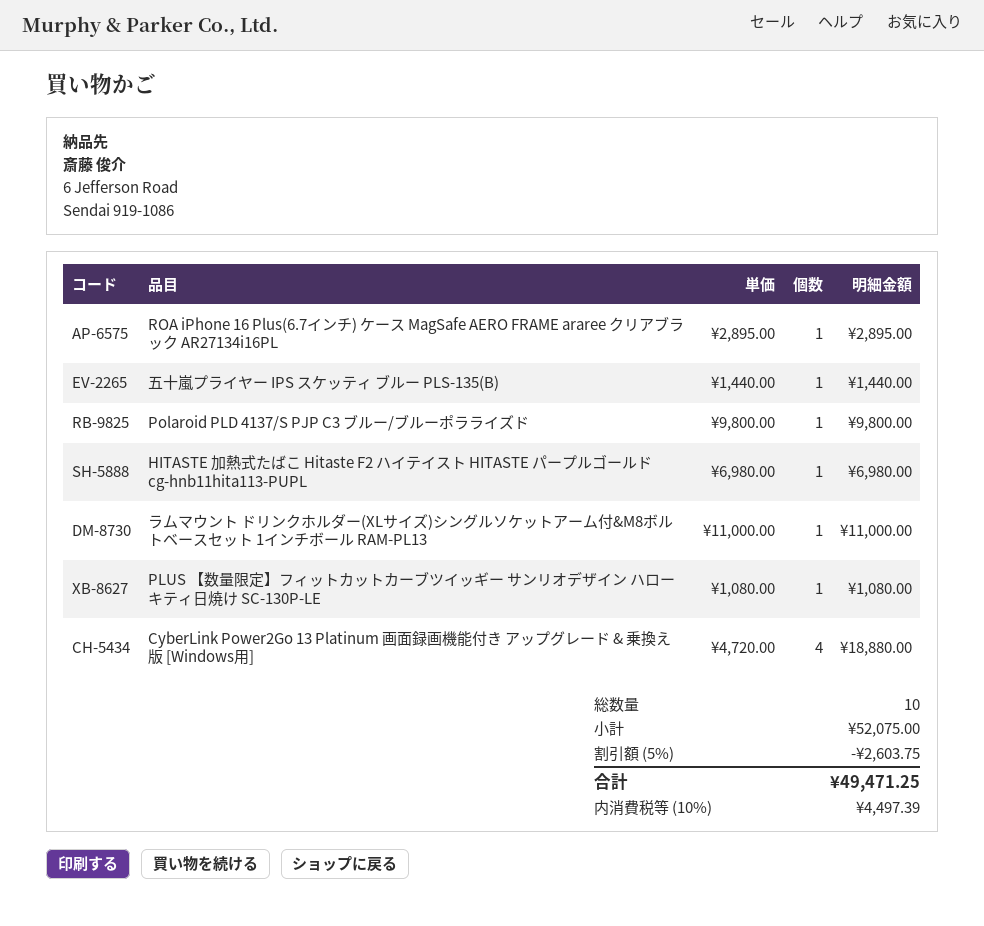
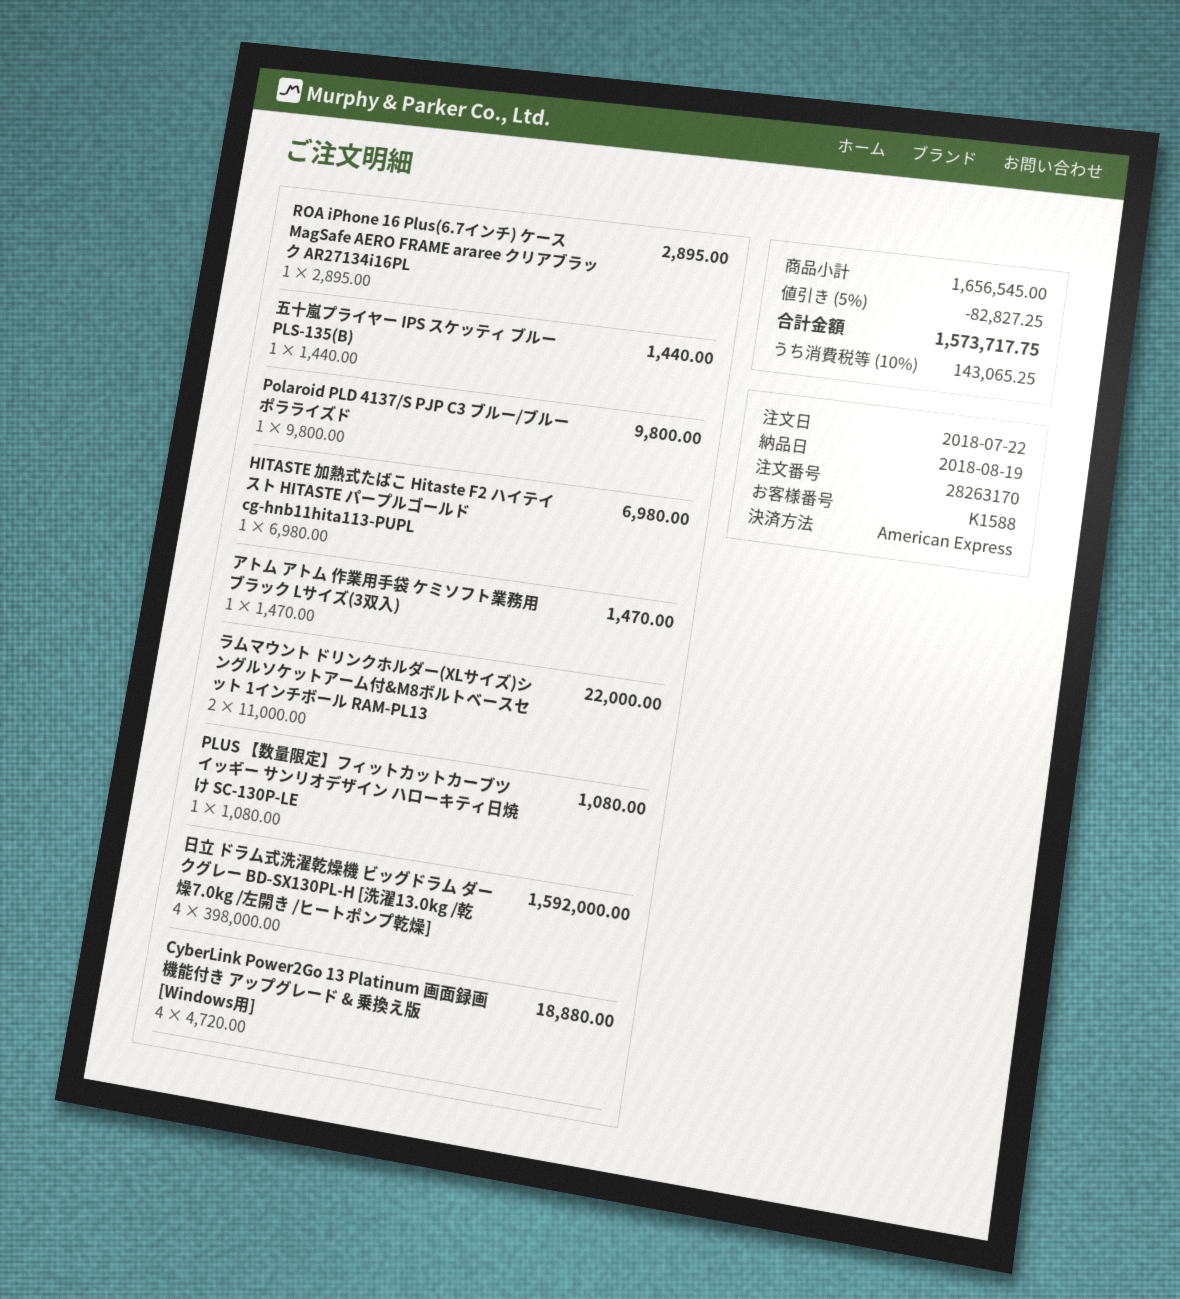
ラムマウント ドリンクホルダー(XLサイズ)シングルソケットアーム付&M8ボルトベースセット 1インチボール RAM-PL13: 1 x 11000.00 = 11000.00 -> 2 x 11000.00 = 22000.00
アトム アトム 作業用手袋 ケミソフト業務用ブラック Lサイズ(3双入): none -> 1 x 1470.00 = 1470.00
日立 ドラム式洗濯乾燥機 ビッグドラム ダークグレー BD-SX130PL-H [洗濯13.0kg /乾燥7.0kg /左開き /ヒートポンプ乾燥]: none -> 4 x 398000.00 = 1592000.00
subtotal: 52075.00 -> 1656545.00
discount: 5% = 2603.75 -> 5% = 82827.25
tax: 10% = 4497.39 -> 10% = 143065.25
total: 49471.25 -> 1573717.75

